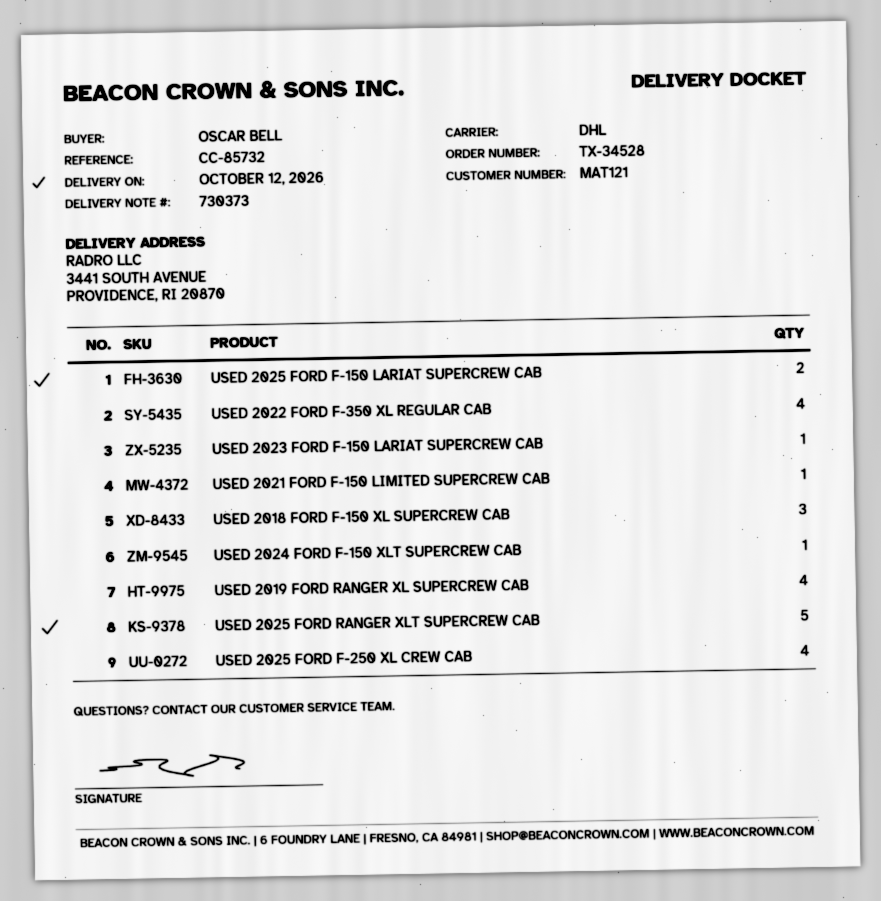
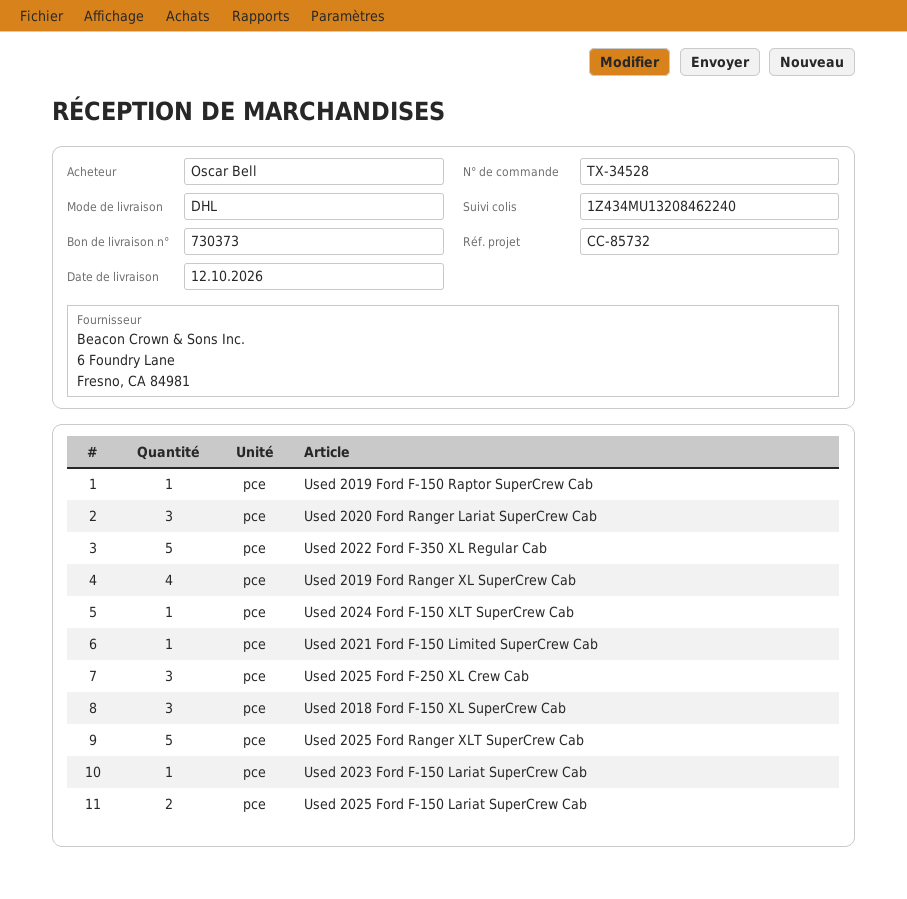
USED 2022 FORD F-350 XL REGULAR CAB: 4 -> 5
USED 2025 FORD F-250 XL CREW CAB: 4 -> 3
Used 2019 Ford F-150 Raptor SuperCrew Cab: none -> 1
Used 2020 Ford Ranger Lariat SuperCrew Cab: none -> 3

